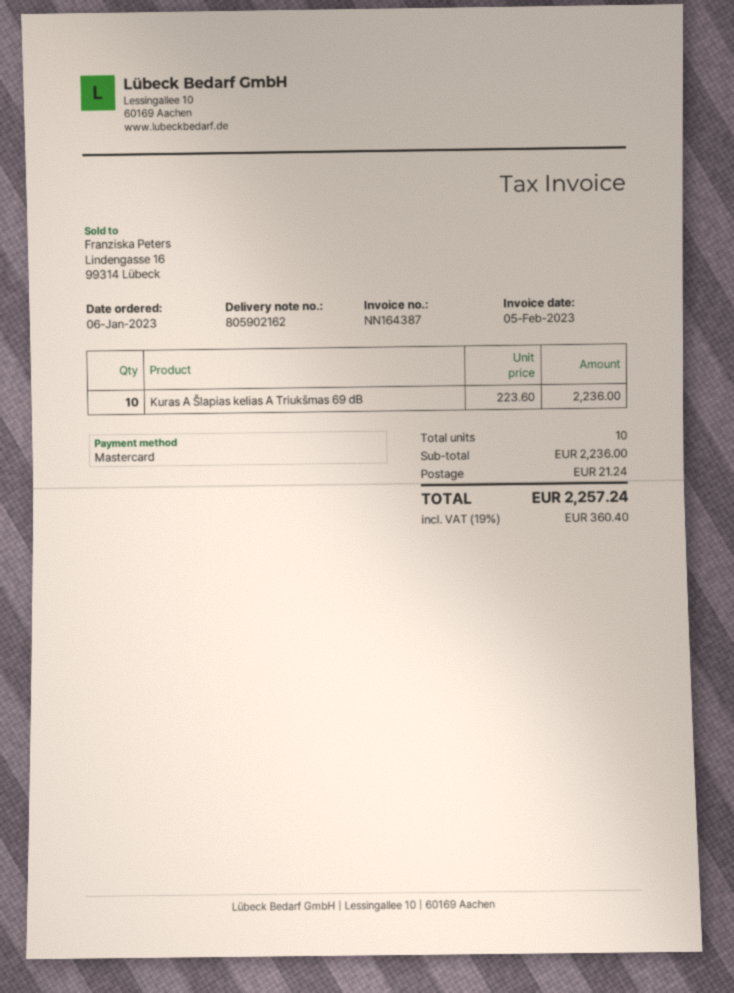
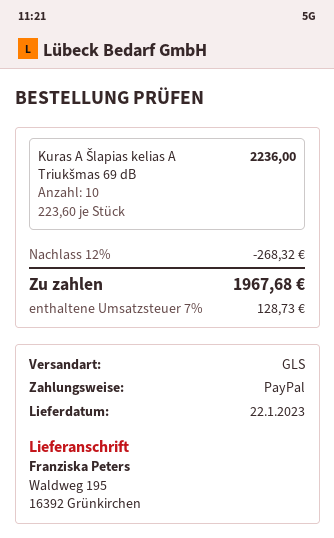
payment method: Mastercard -> PayPal
discount: none -> 12% = 268.32
shipping: 21.24 -> none
tax: 19% = 360.40 -> 7% = 128.73
total: 2257.24 -> 1967.68

